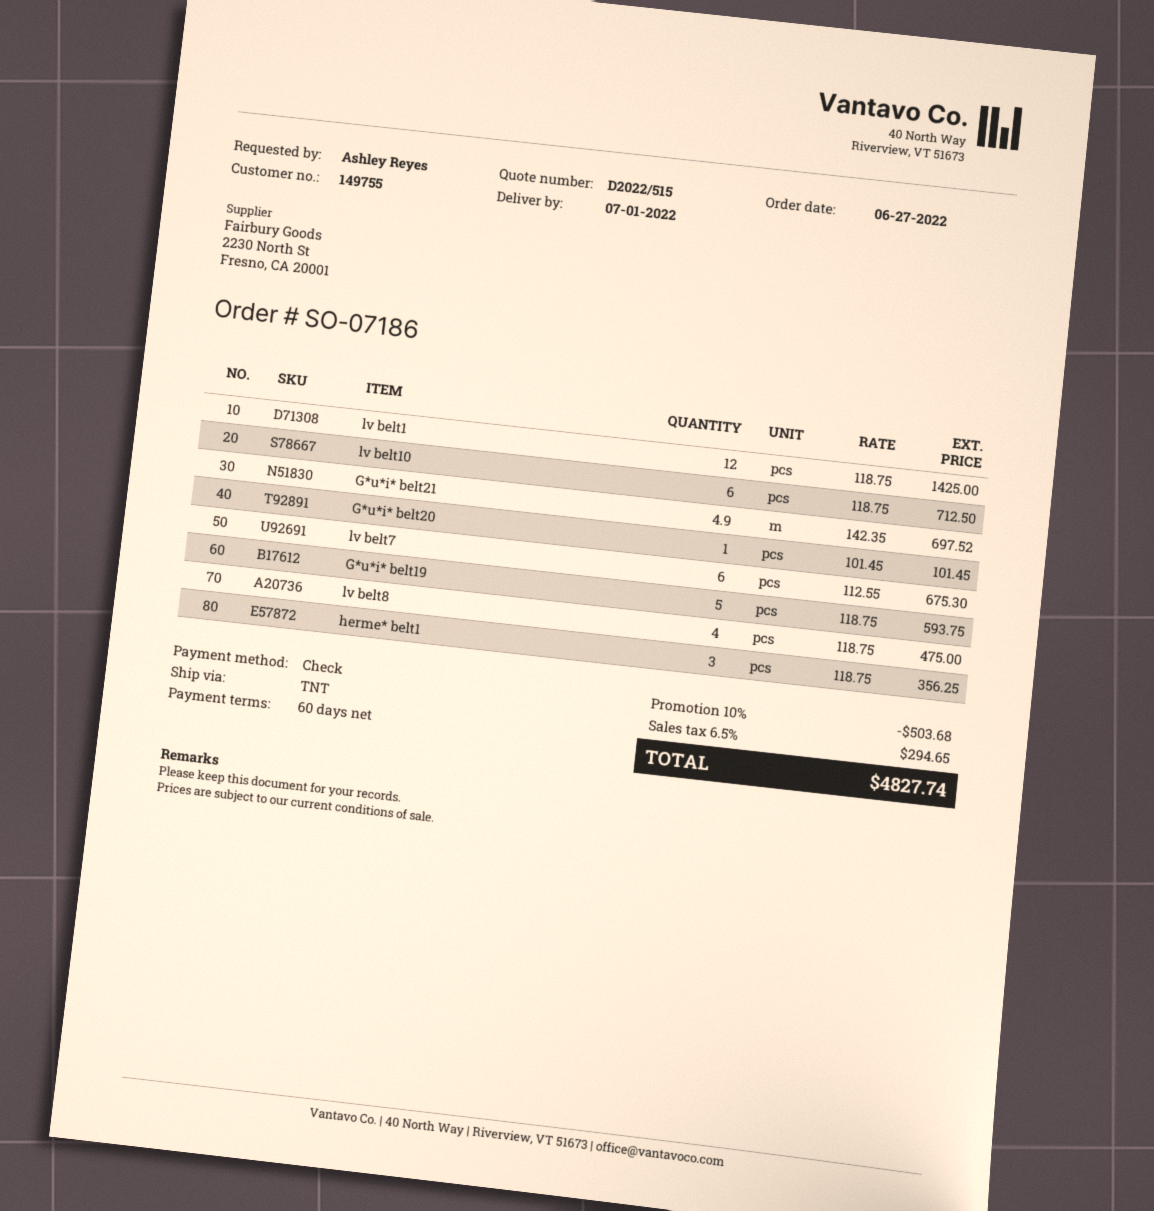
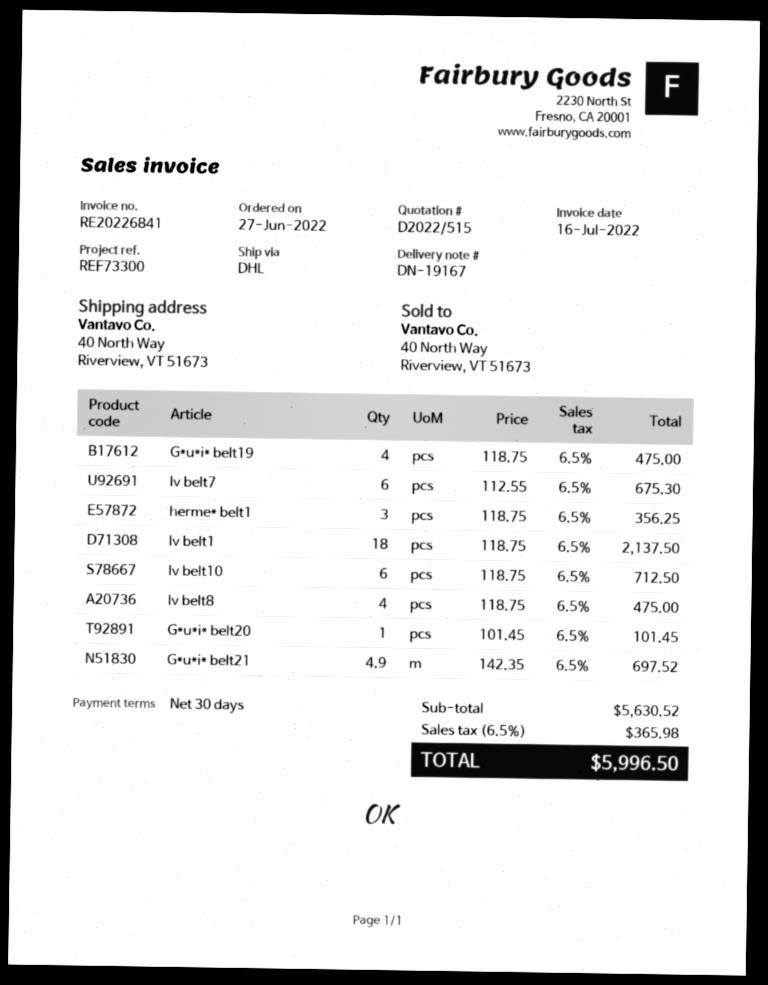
payment terms: 60 days -> 30 days
shipping method: TNT -> DHL
lv belt1: 12 x 118.75 = 1425.00 -> 18 x 118.75 = 2137.50
G*u*i* belt19: 5 x 118.75 = 593.75 -> 4 x 118.75 = 475.00
discount: 10% = 503.68 -> none
tax: 6.5% = 294.65 -> 6.5% = 365.98
total: 4827.74 -> 5996.50

